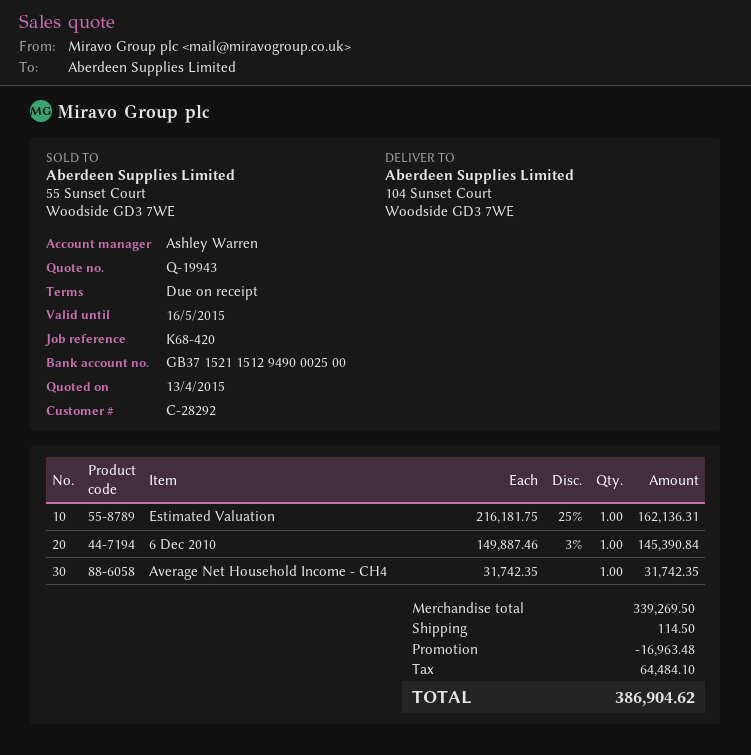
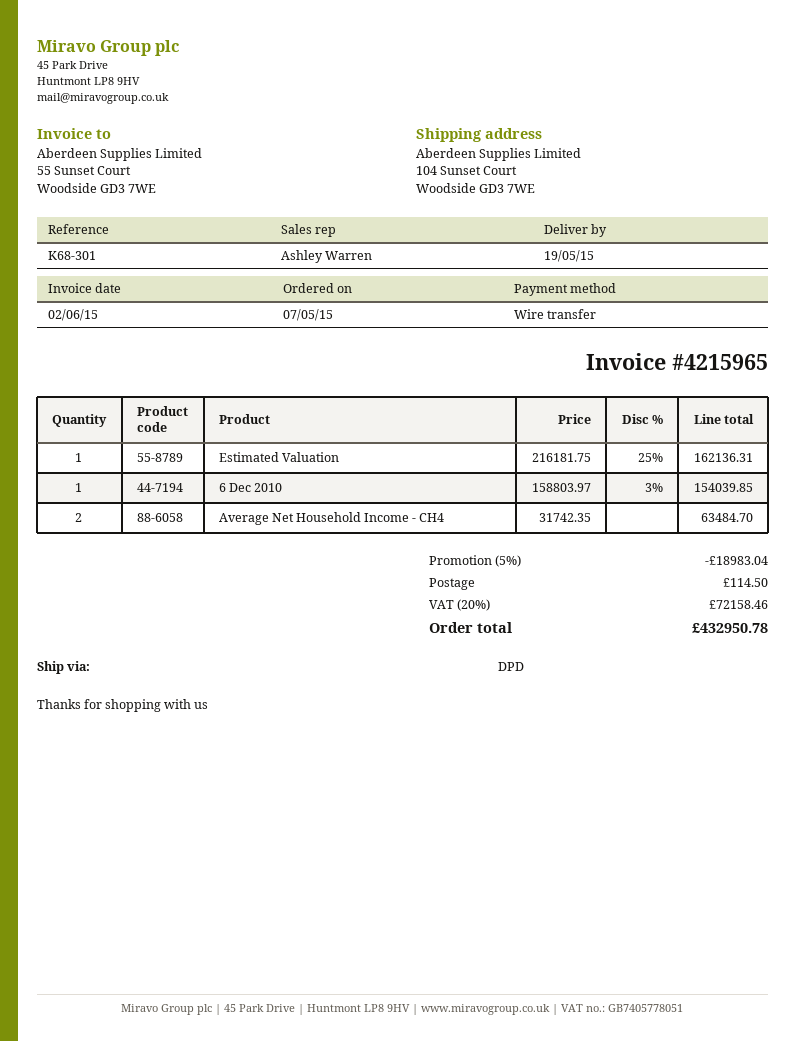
reference: K68-420 -> K68-301
6 Dec 2010: 1 x 149887.46 - 3% = 145390.84 -> 1 x 158803.97 - 3% = 154039.85
Average Net Household Income - CH4: 1 x 31742.35 = 31742.35 -> 2 x 31742.35 = 63484.70
discount: 16963.48 -> 18983.04
tax: 64484.10 -> 72158.46
total: 386904.62 -> 432950.78

